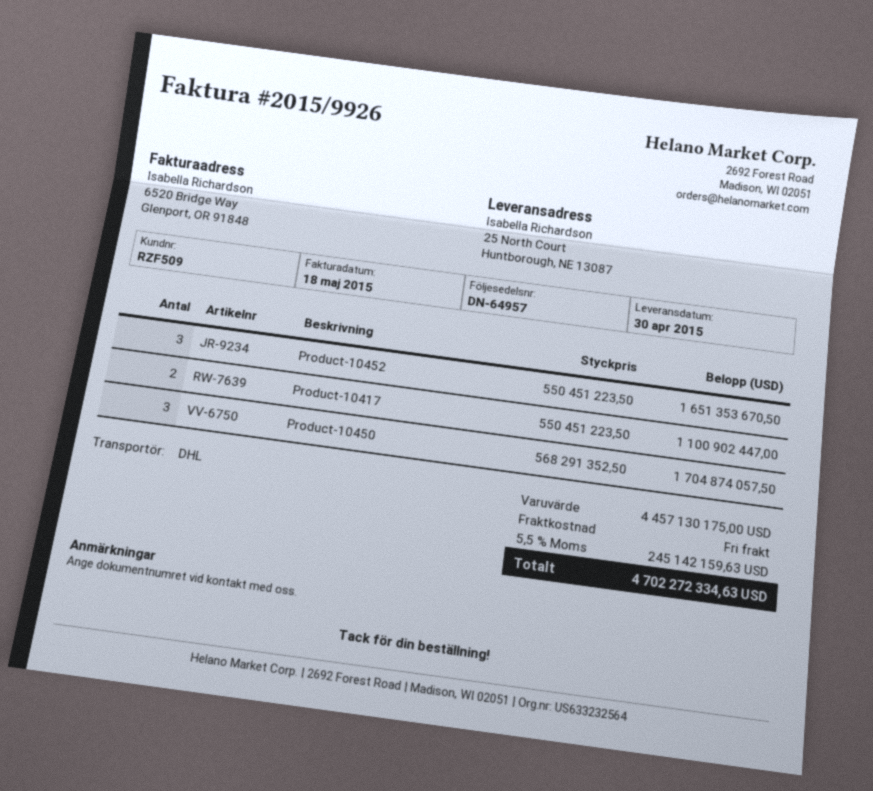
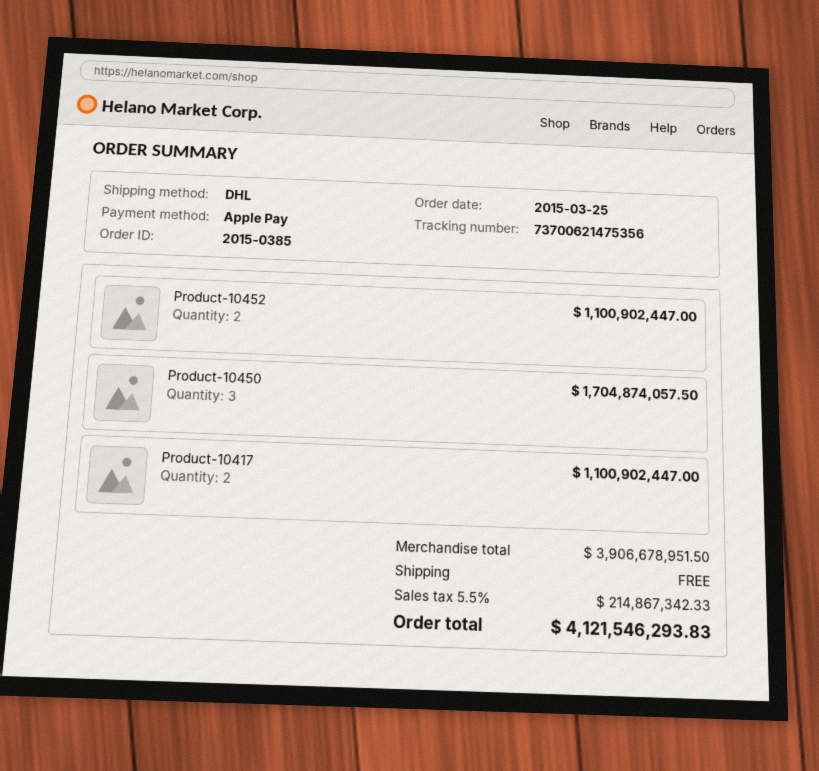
Product-10452: 3 for 1651353670.50 -> 2 for 1100902447.00
subtotal: 4457130175.00 -> 3906678951.50
tax: 5.5% = 245142159.63 -> 5.5% = 214867342.33
total: 4702272334.63 -> 4121546293.83

